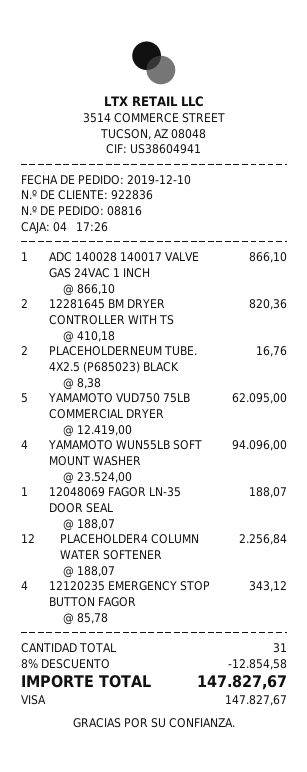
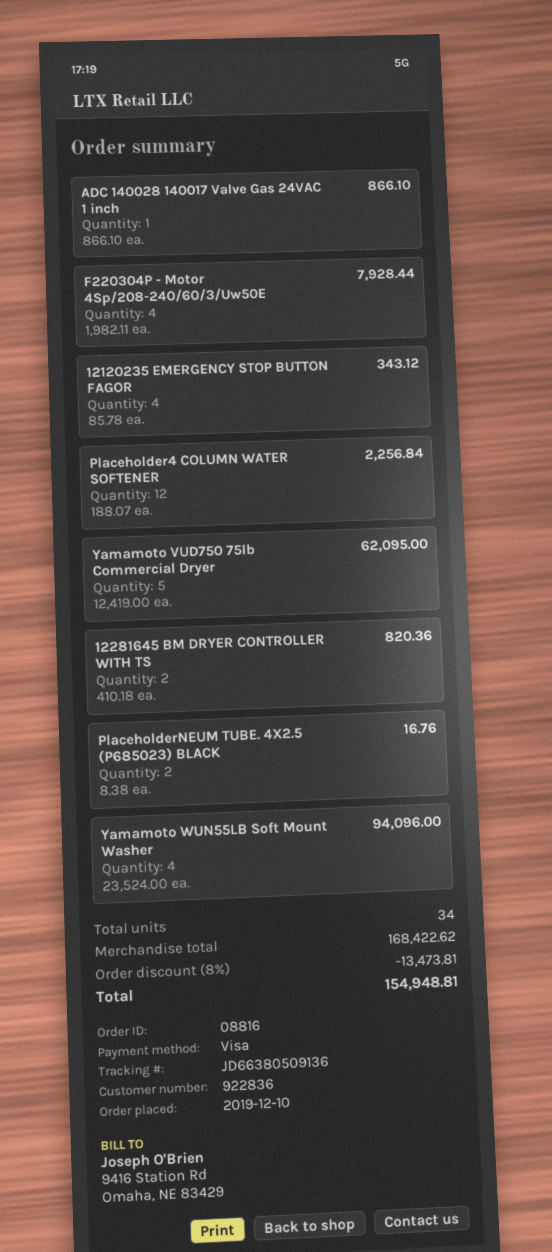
12048069 FAGOR LN-35 DOOR SEAL: 1 x 188.07 = 188.07 -> none
F220304P - Motor 4Sp/208-240/60/3/Uw50E: none -> 4 x 1982.11 = 7928.44
total quantity: 31 -> 34
discount: 8% = 12854.58 -> 8% = 13473.81
total: 147827.67 -> 154948.81

